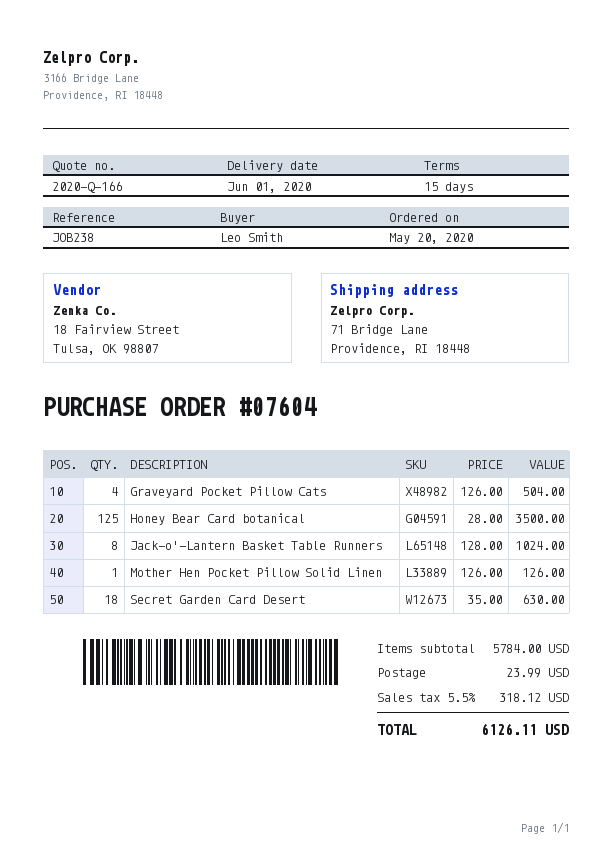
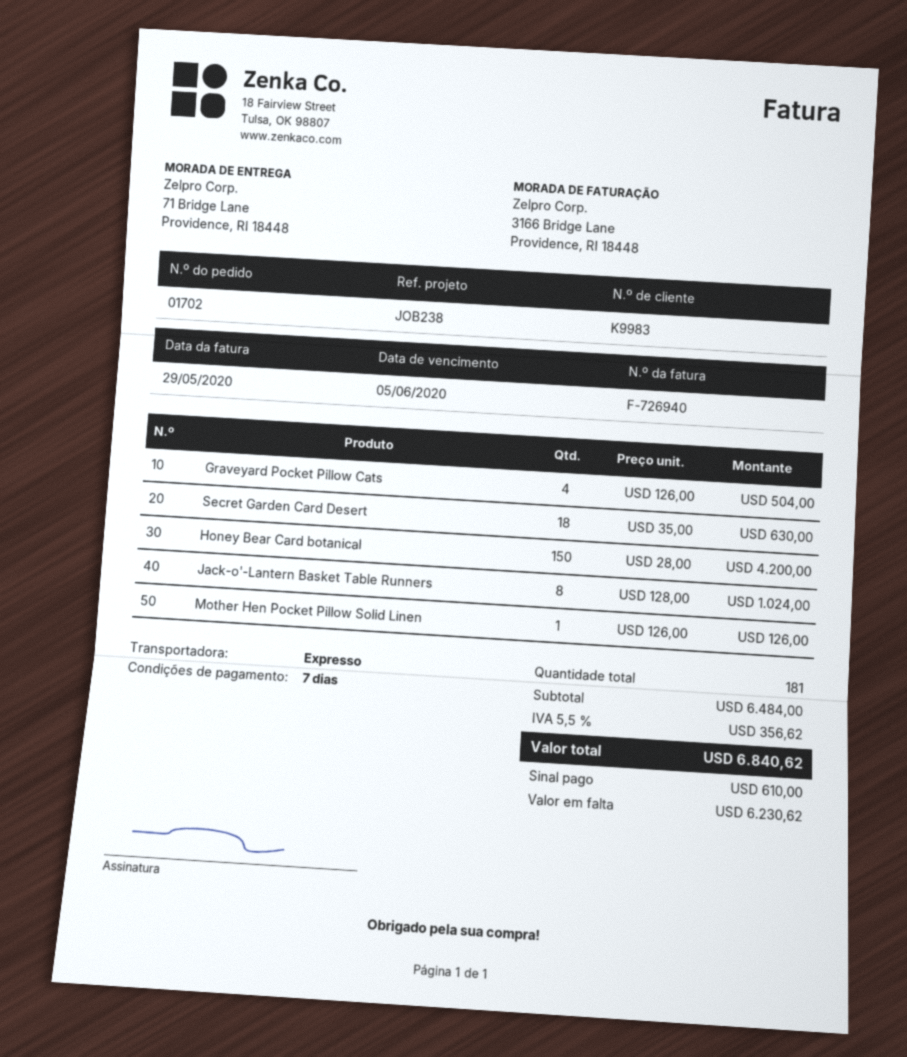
order number: 07604 -> 01702
payment terms: 15 days -> 7 days
Honey Bear Card botanical: 125 x 28.00 = 3500.00 -> 150 x 28.00 = 4200.00
subtotal: 5784.00 -> 6484.00
shipping: 23.99 -> none
tax: 5.5% = 318.12 -> 5.5% = 356.62
total: 6126.11 -> 6840.62

